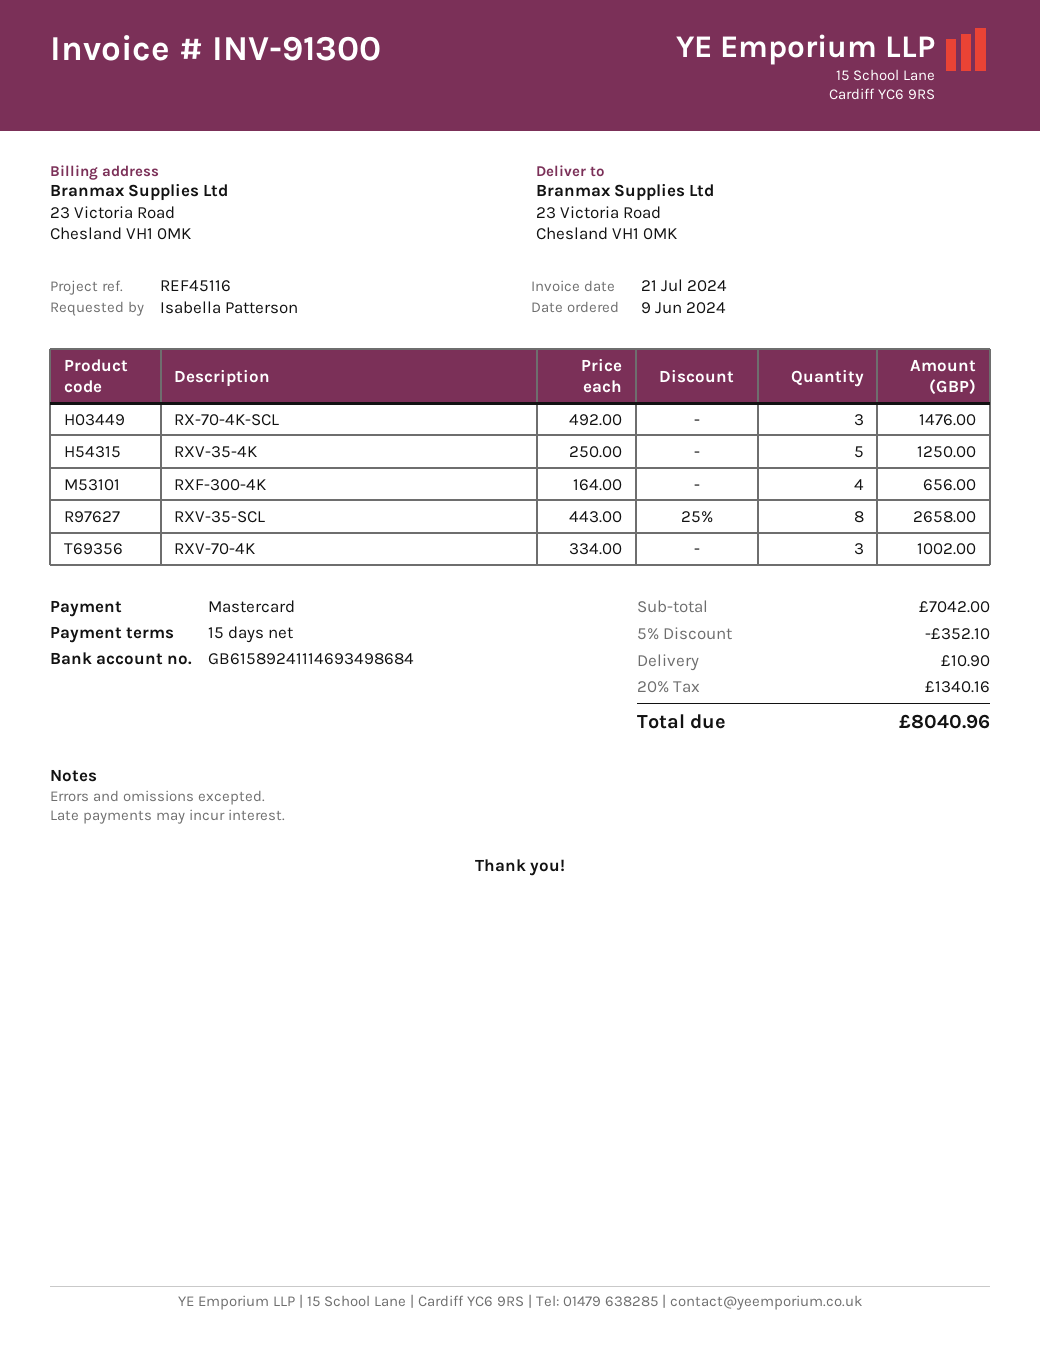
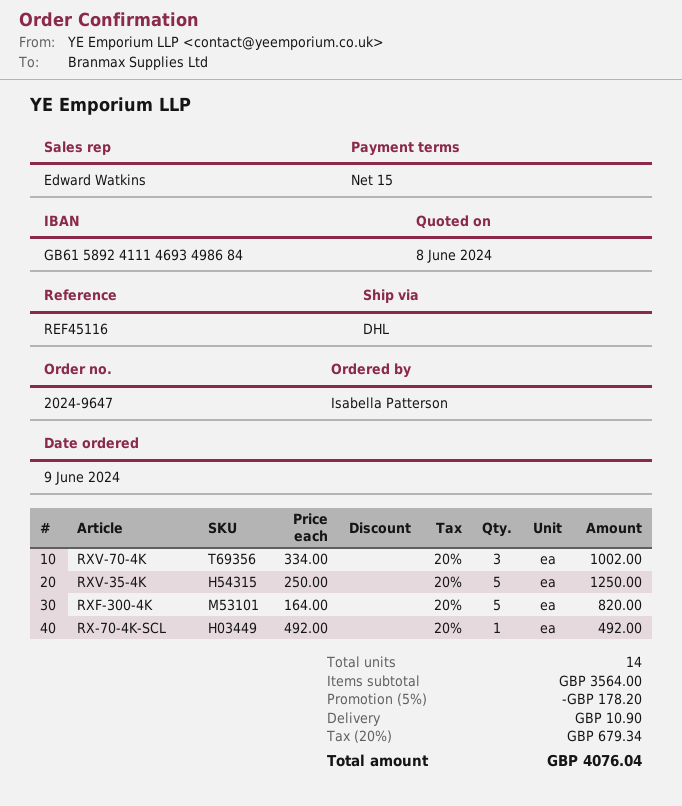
RX-70-4K-SCL: 3 x 492.00 = 1476.00 -> 1 x 492.00 = 492.00
RXF-300-4K: 4 x 164.00 = 656.00 -> 5 x 164.00 = 820.00
RXV-35-SCL: 8 x 443.00 - 25% = 2658.00 -> none
subtotal: 7042.00 -> 3564.00
discount: 5% = 352.10 -> 5% = 178.20
tax: 20% = 1340.16 -> 20% = 679.34
total: 8040.96 -> 4076.04

